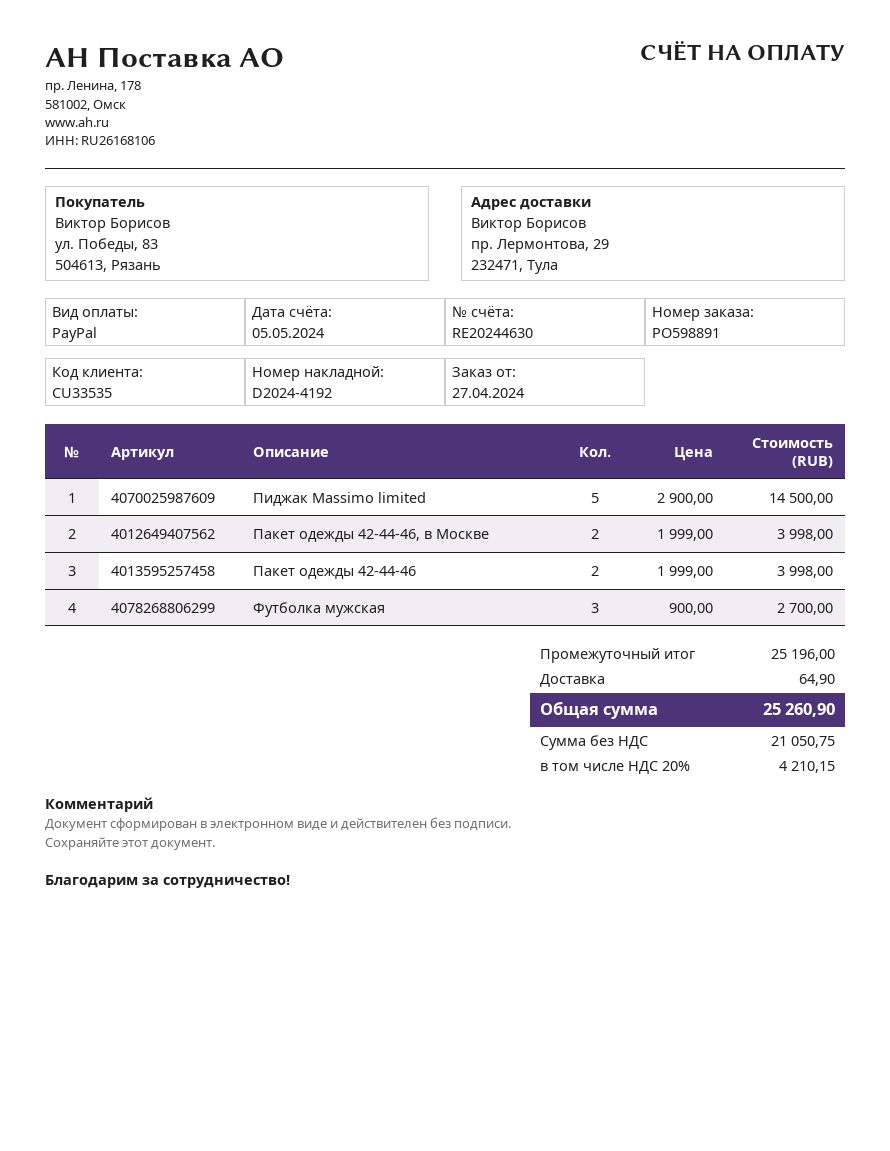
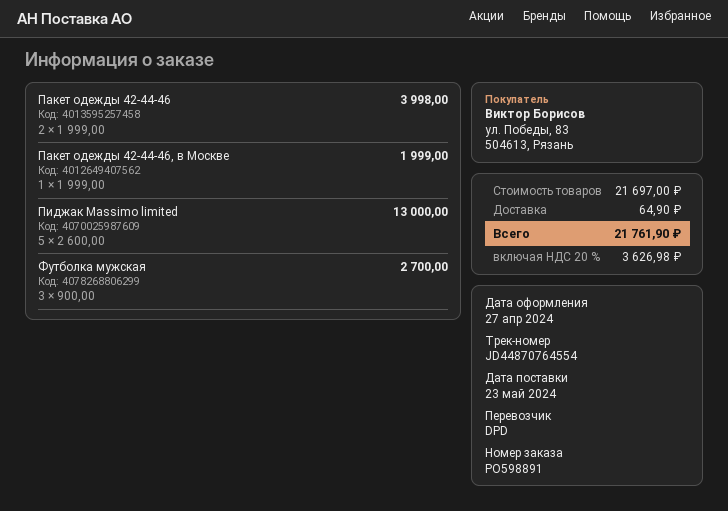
Пиджак Massimo limited: 5 x 2900.00 = 14500.00 -> 5 x 2600.00 = 13000.00
Пакет одежды 42-44-46, в Москве: 2 x 1999.00 = 3998.00 -> 1 x 1999.00 = 1999.00
subtotal: 25196.00 -> 21697.00
tax: 20% = 4210.15 -> 20% = 3626.98
total: 25260.90 -> 21761.90

